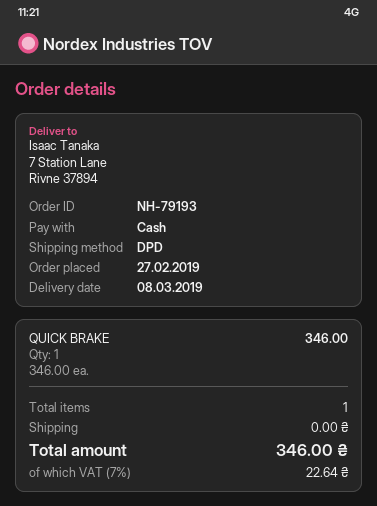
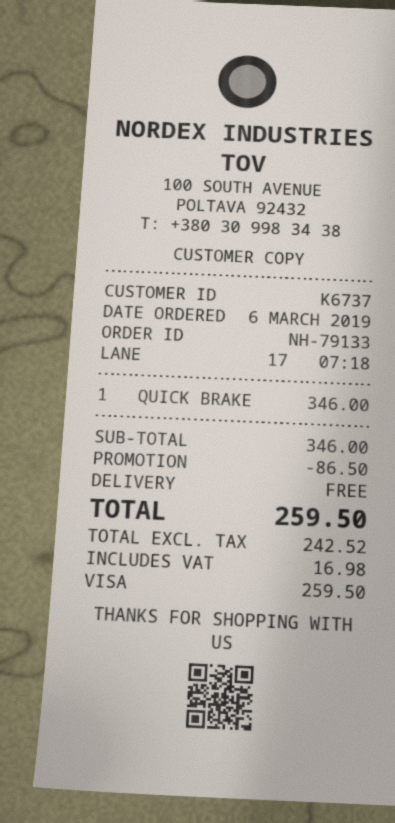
order number: NH-79193 -> NH-79133
order date: 2019-02-27 -> 2019-03-06
payment method: cash -> Visa
discount: none -> 86.50
tax: 22.64 -> 16.98
total: 346.00 -> 259.50

